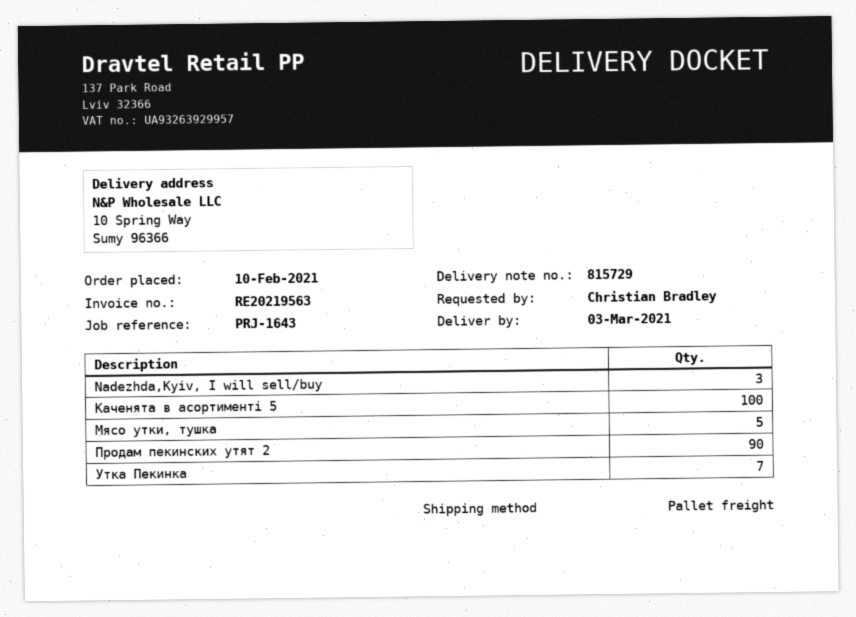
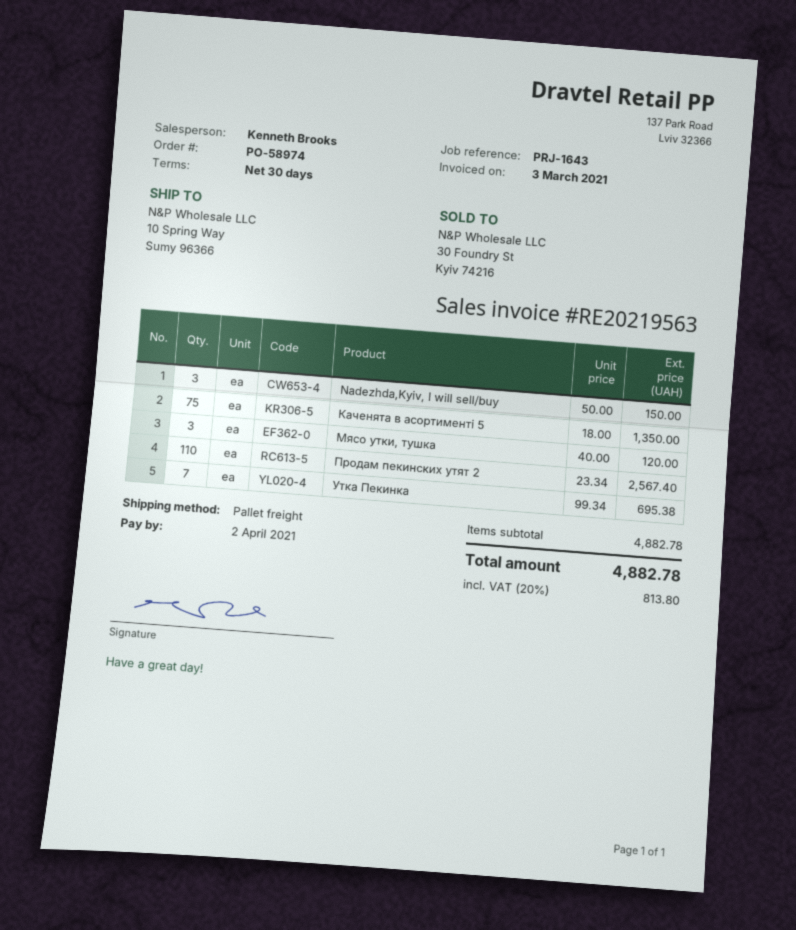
Каченята в асортименті 5: 100 -> 75
Мясо утки, тушка: 5 -> 3
Продам пекинских утят 2: 90 -> 110

